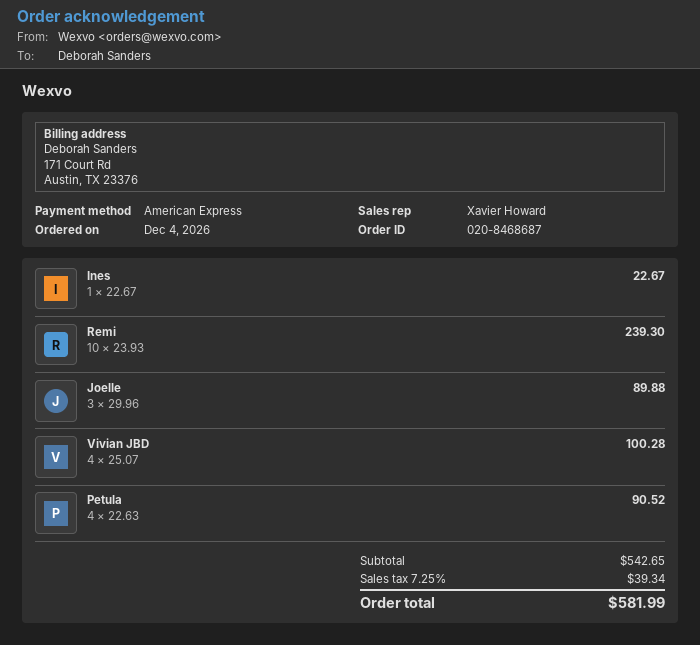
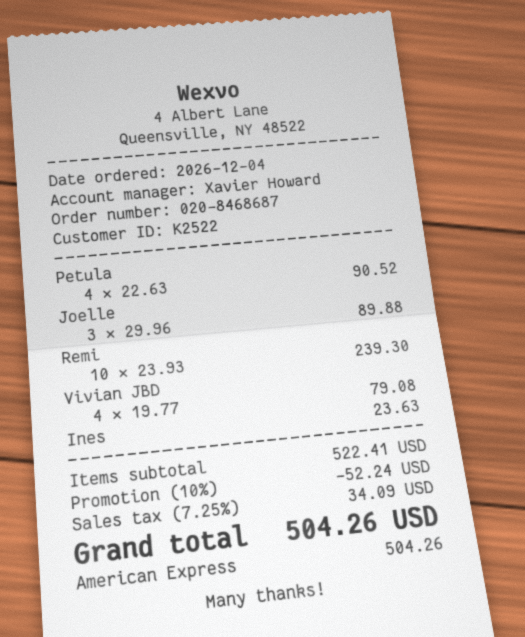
Ines: 1 x 22.67 = 22.67 -> 1 x 23.63 = 23.63
Vivian JBD: 4 x 25.07 = 100.28 -> 4 x 19.77 = 79.08
subtotal: 542.65 -> 522.41
discount: none -> 10% = 52.24
tax: 7.25% = 39.34 -> 7.25% = 34.09
total: 581.99 -> 504.26

